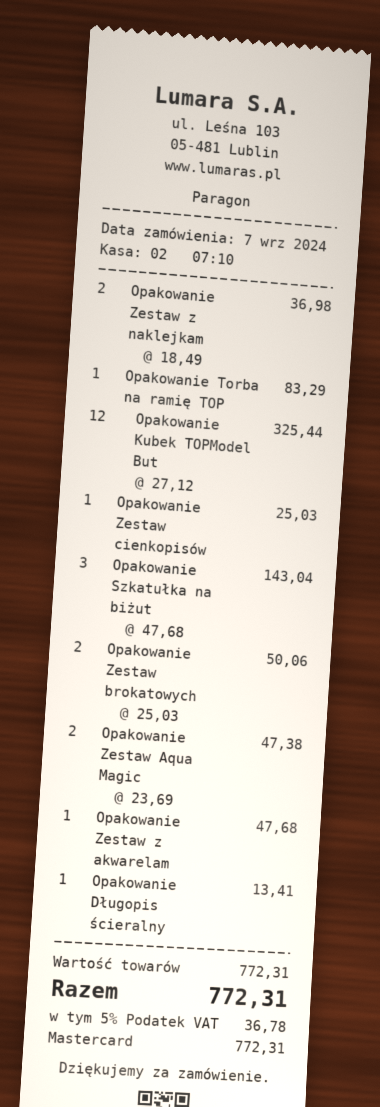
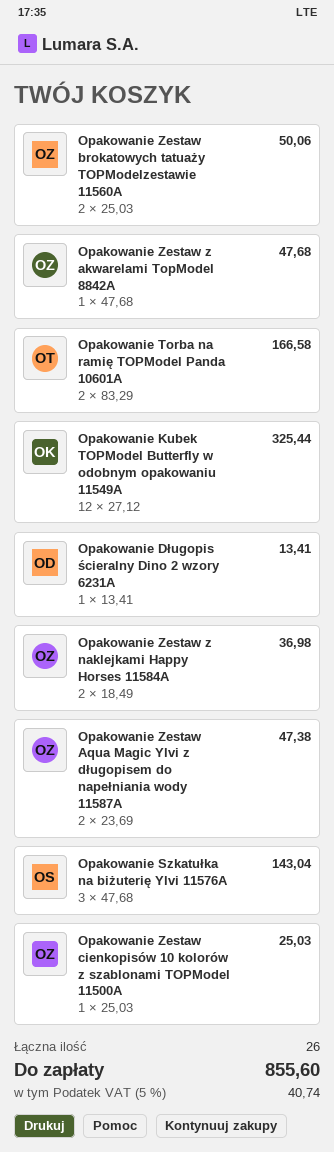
Opakowanie Torba na ramię TOP: 1 x 83.29 = 83.29 -> 2 x 83.29 = 166.58
tax: 5% = 36.78 -> 5% = 40.74
total: 772.31 -> 855.60

